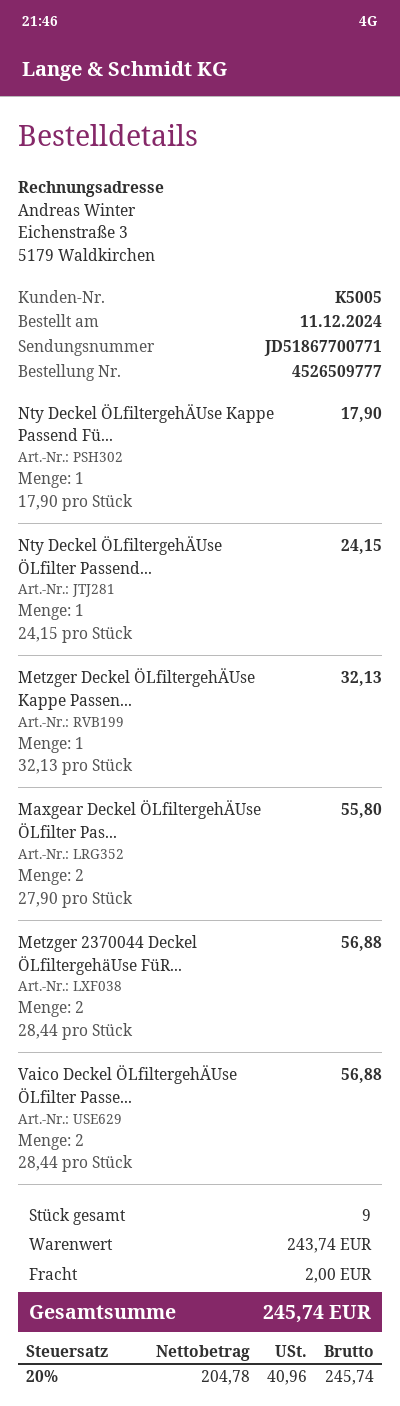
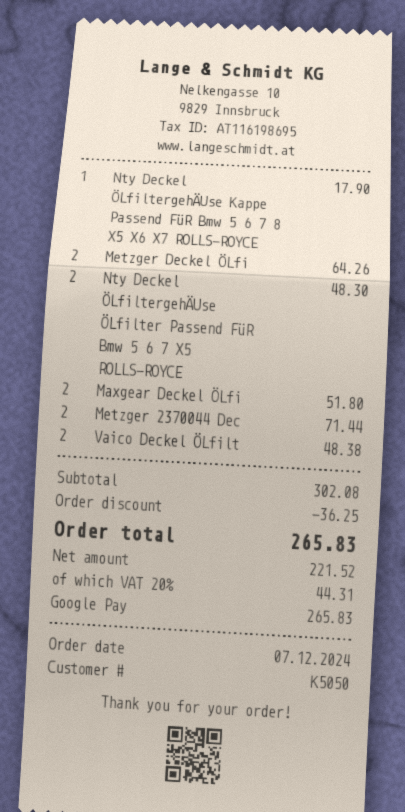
order date: 2024-12-11 -> 2024-12-07
customer number: K5005 -> K5050
Nty Deckel ÖLfiltergehÄUse ÖLfilter Passend...: 1 for 24.15 -> 2 for 48.30
Metzger Deckel ÖLfiltergehÄUse Kappe Passen...: 1 for 32.13 -> 2 for 64.26
Maxgear Deckel ÖLfiltergehÄUse ÖLfilter Pas...: 2 for 55.80 -> 2 for 51.80
Metzger 2370044 Deckel ÖLfiltergehäUse FüR...: 2 for 56.88 -> 2 for 71.44
Vaico Deckel ÖLfiltergehÄUse ÖLfilter Passe...: 2 for 56.88 -> 2 for 48.38
subtotal: 243.74 -> 302.08
discount: none -> 36.25
shipping: 2.00 -> none
net: 204.78 -> 221.52
tax: 20% = 40.96 -> 20% = 44.31
total: 245.74 -> 265.83

